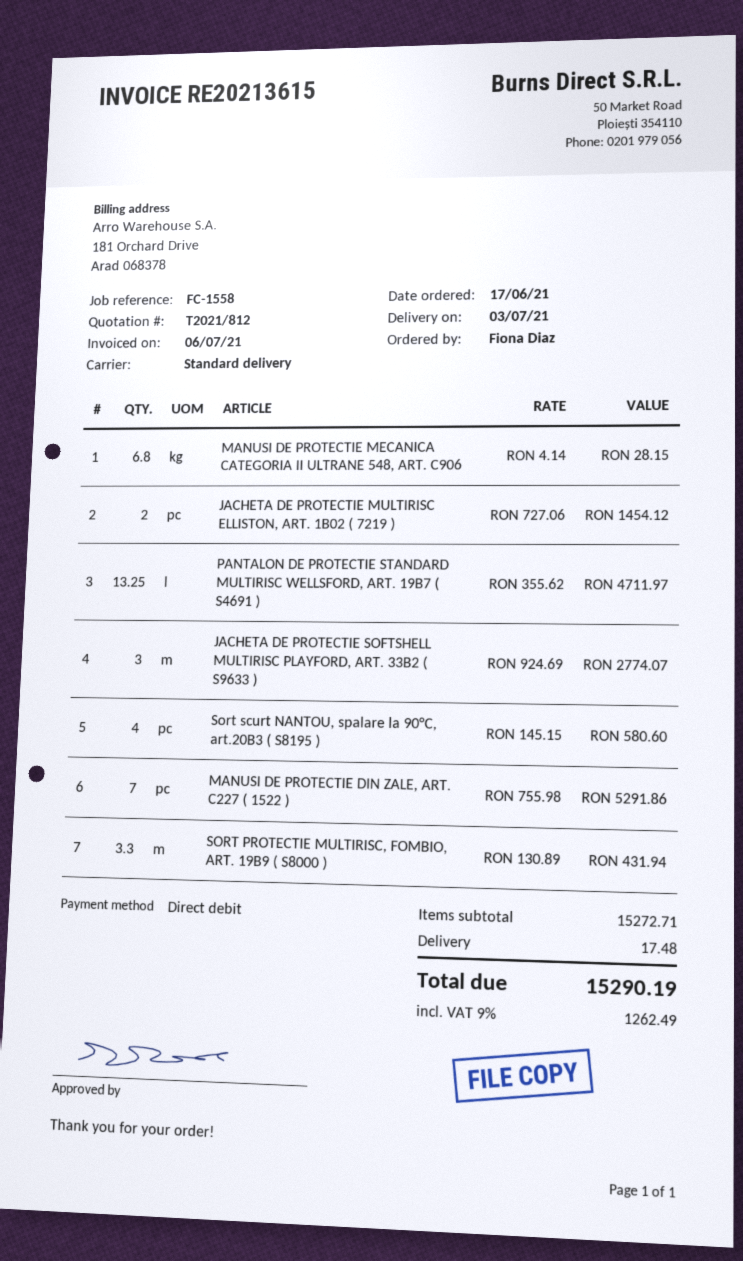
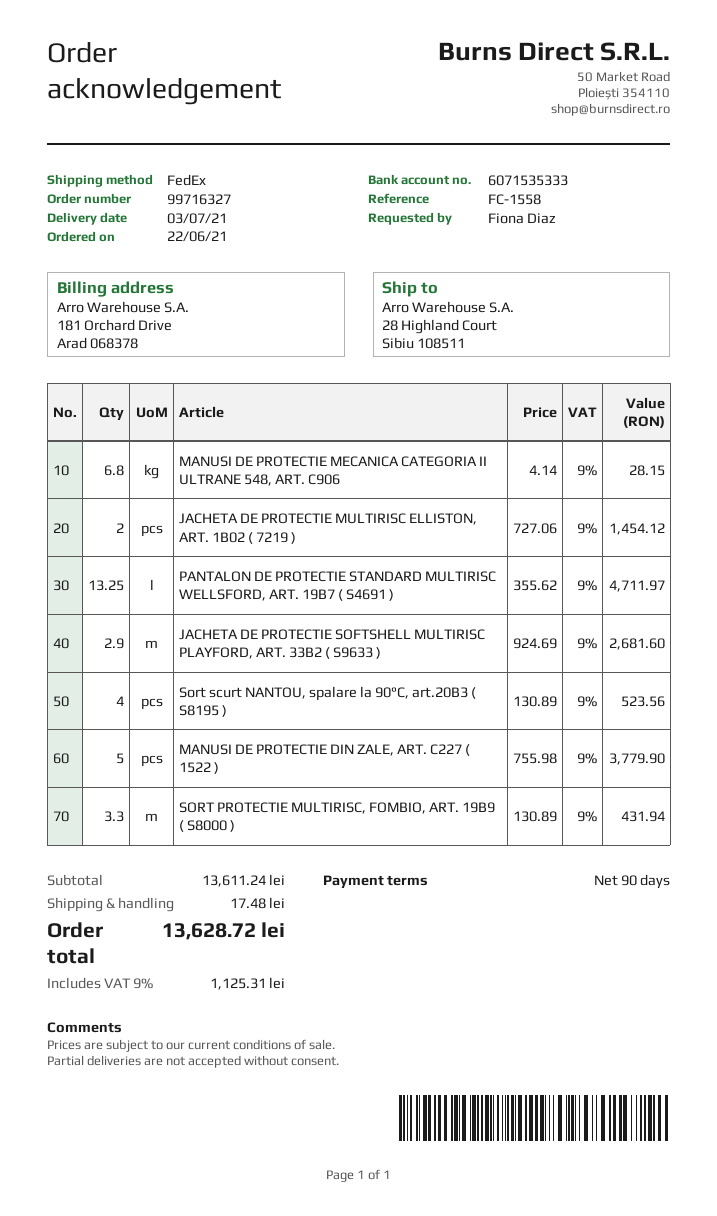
order date: 2021-06-17 -> 2021-06-22
shipping method: standard -> FedEx
JACHETA DE PROTECTIE SOFTSHELL MULTIRISC PLAYFORD, ART. 33B2 ( S9633 ): 3 x 924.69 = 2774.07 -> 2.9 x 924.69 = 2681.60
Sort scurt NANTOU, spalare la 90°C, art.20B3 ( S8195 ): 4 x 145.15 = 580.60 -> 4 x 130.89 = 523.56
MANUSI DE PROTECTIE DIN ZALE, ART. C227 ( 1522 ): 7 x 755.98 = 5291.86 -> 5 x 755.98 = 3779.90
subtotal: 15272.71 -> 13611.24
tax: 9% = 1262.49 -> 9% = 1125.31
total: 15290.19 -> 13628.72

